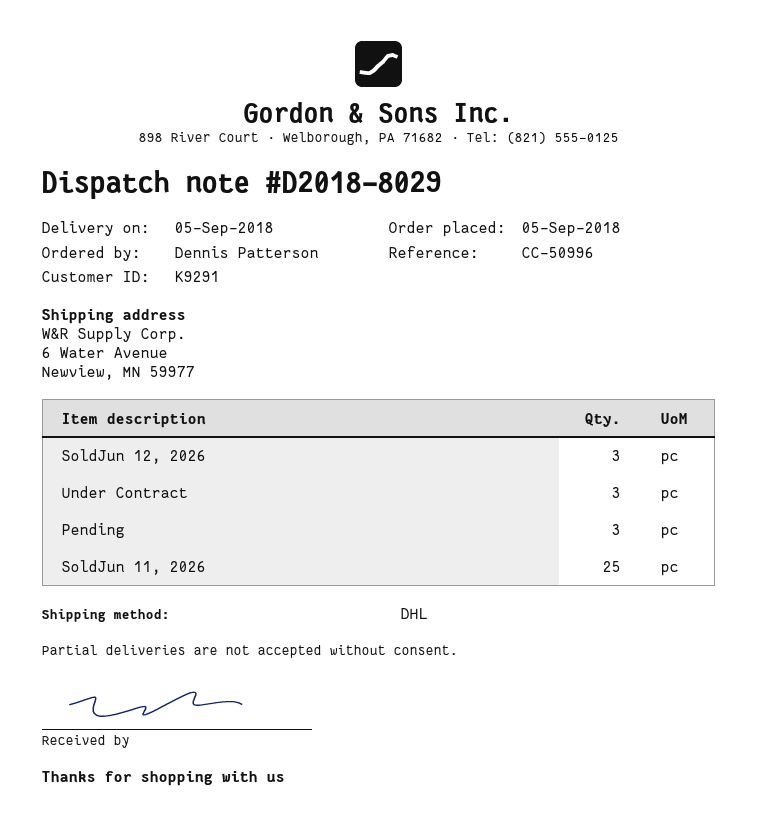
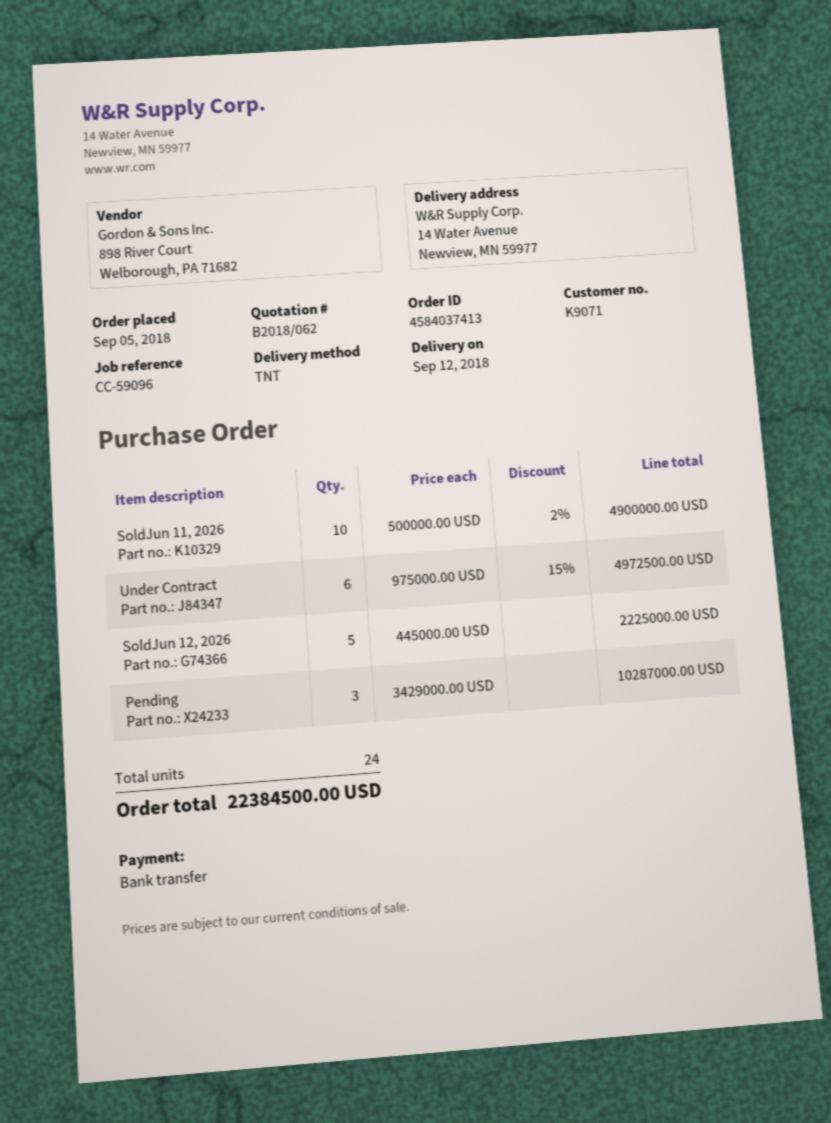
delivery date: 2018-09-05 -> 2018-09-12
customer number: K9291 -> K9071
reference: CC-50996 -> CC-59096
shipping method: DHL -> TNT
ship to: 6 Water Avenue, Newview, MN 59977 -> 14 Water Avenue, Newview, MN 59977
SoldJun 12, 2026: 3 -> 5
Under Contract: 3 -> 6
SoldJun 11, 2026: 25 -> 10

